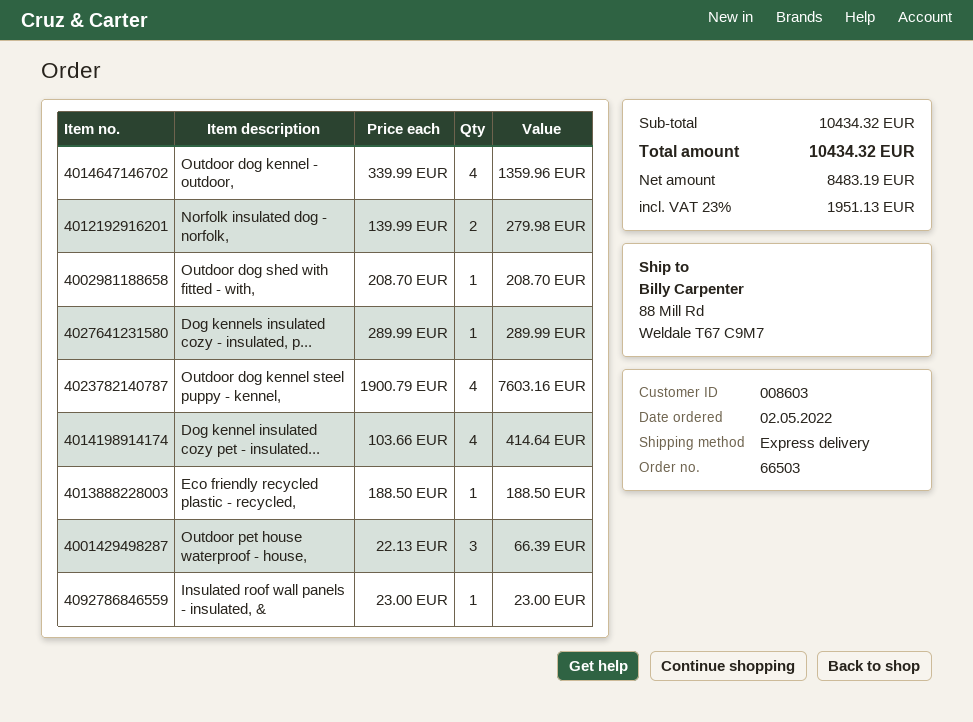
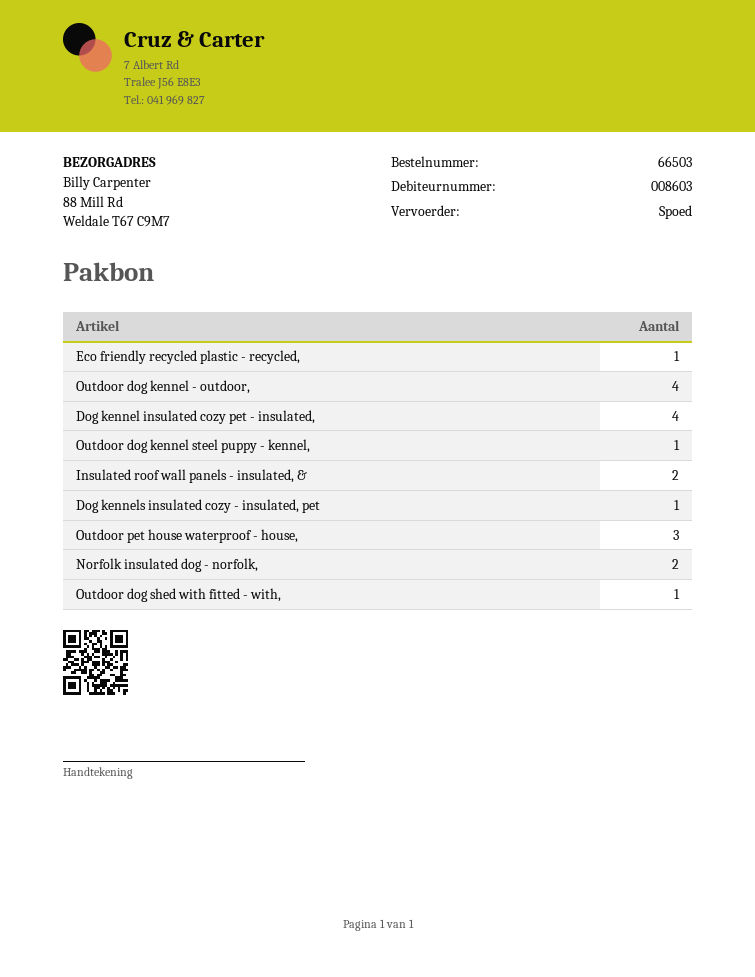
Outdoor dog kennel steel puppy - kennel,: 4 -> 1
Insulated roof wall panels - insulated, &: 1 -> 2

